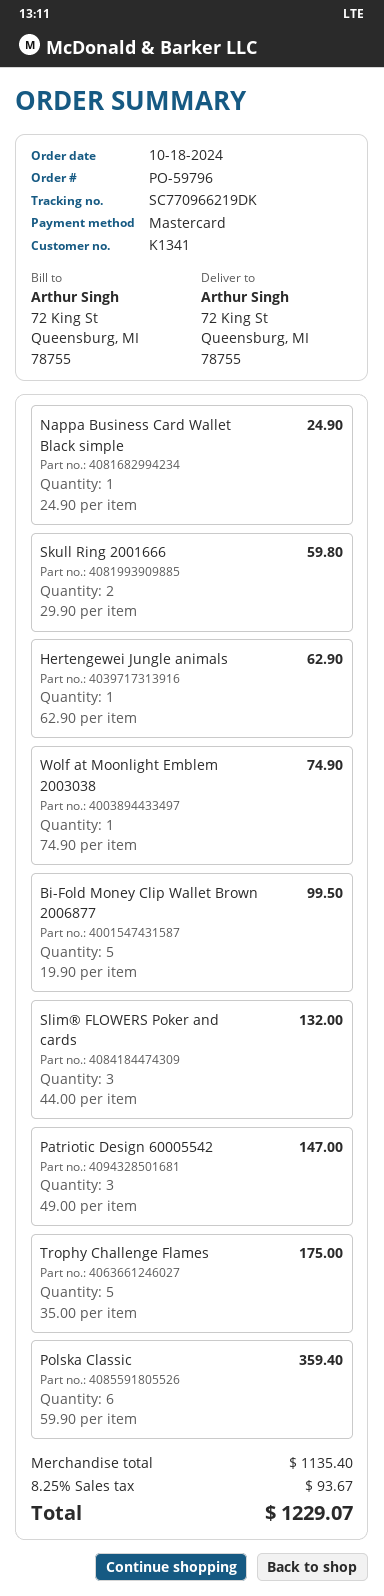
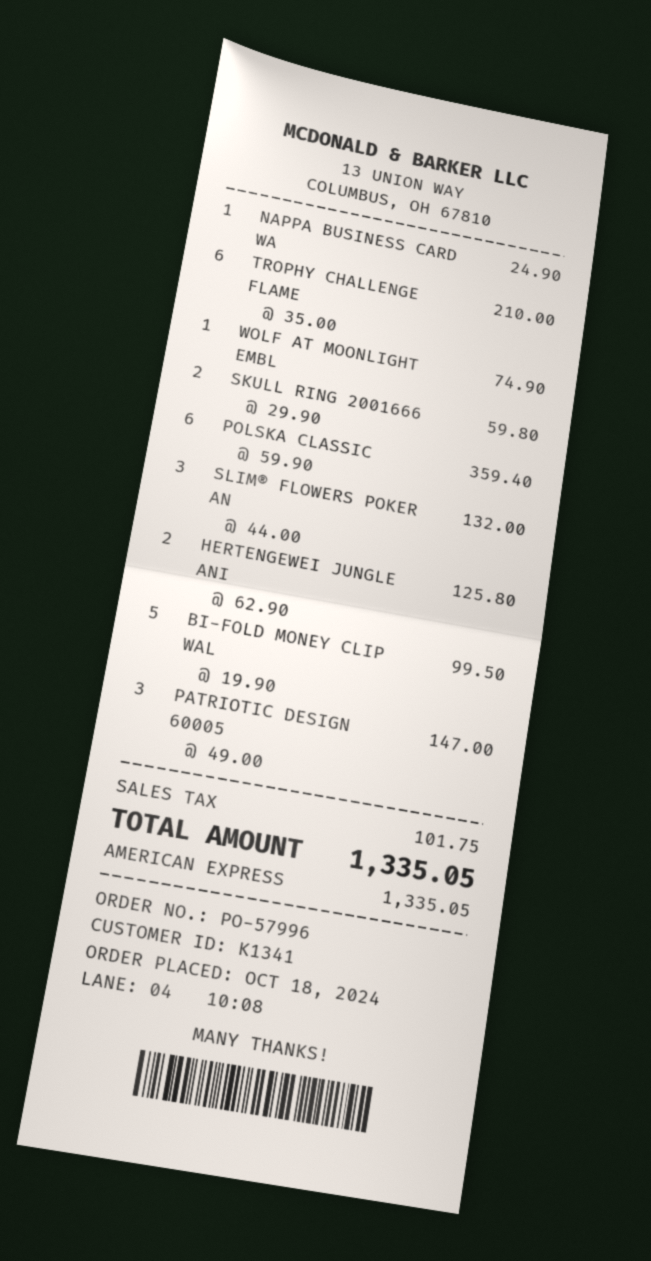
order number: PO-59796 -> PO-57996
payment method: Mastercard -> American Express
Hertengewei Jungle animals: 1 x 62.90 = 62.90 -> 2 x 62.90 = 125.80
Trophy Challenge Flames: 5 x 35.00 = 175.00 -> 6 x 35.00 = 210.00
tax: 93.67 -> 101.75
total: 1229.07 -> 1335.05

